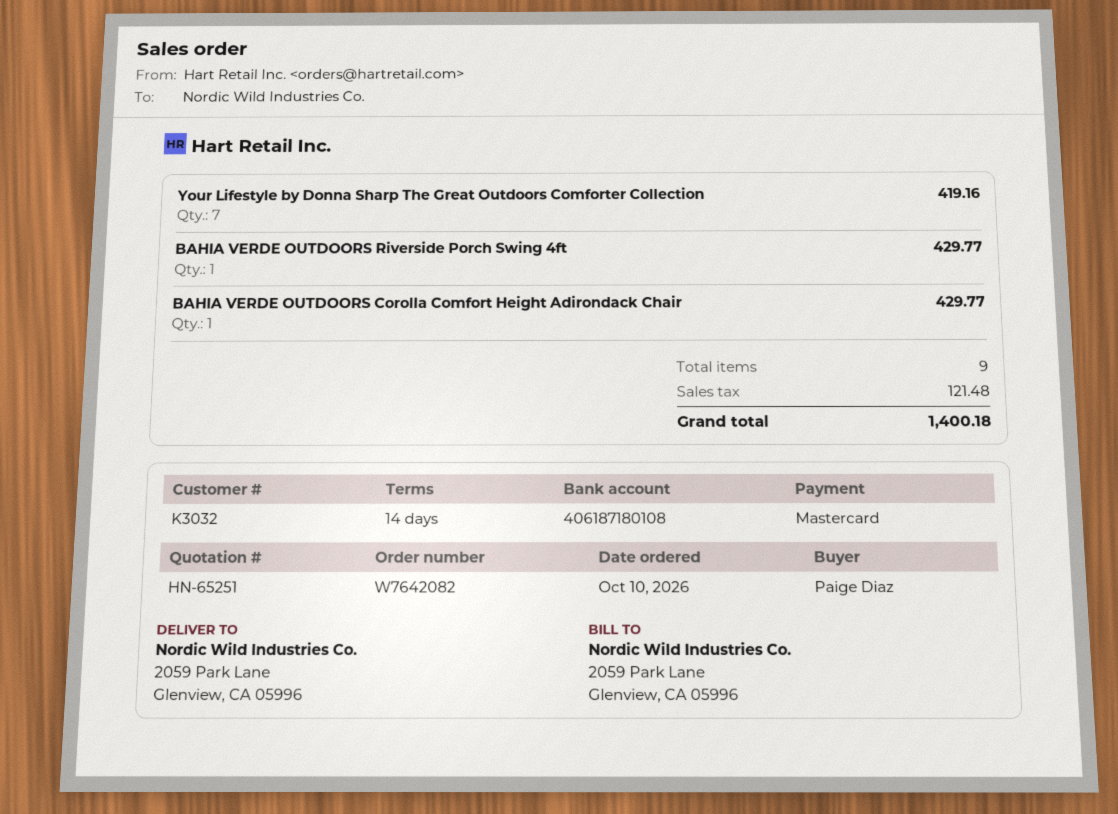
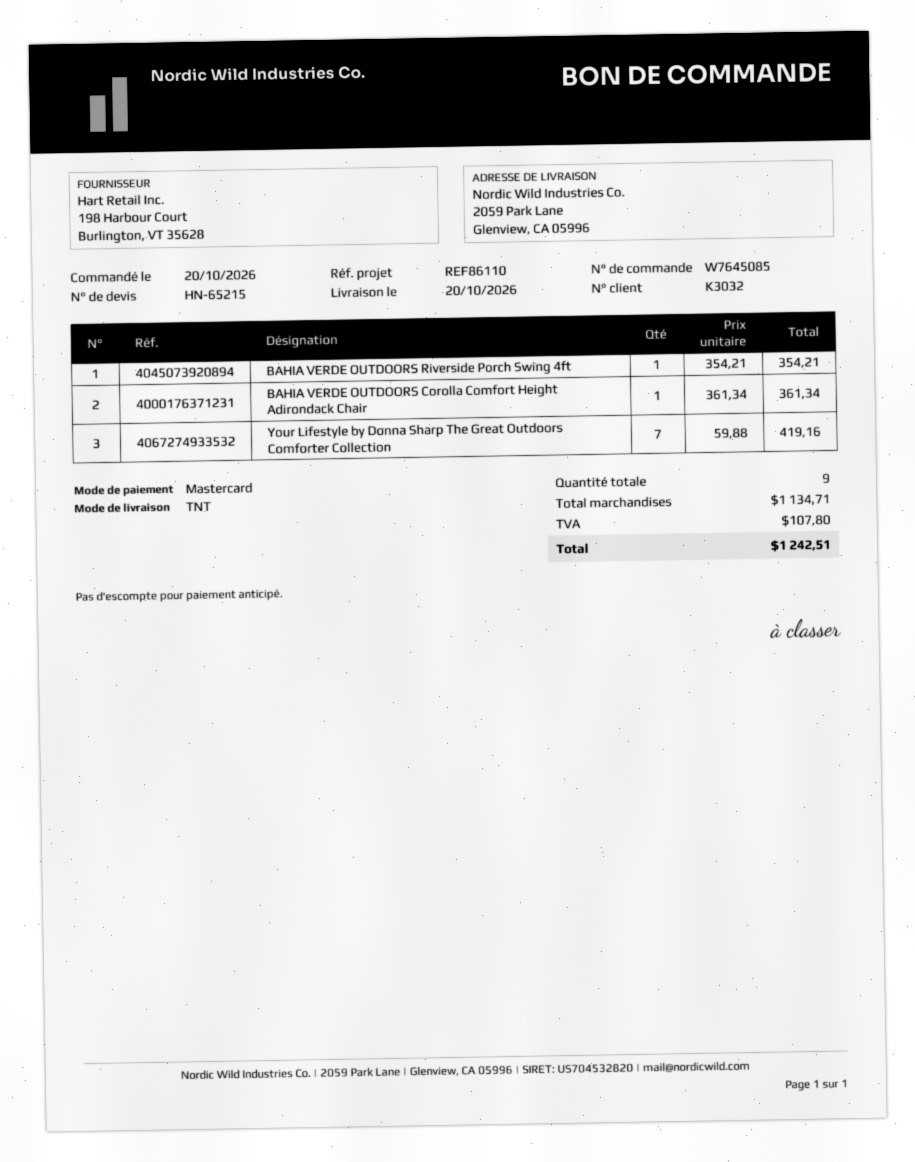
quote number: HN-65251 -> HN-65215
order number: W7642082 -> W7645085
order date: 2026-10-10 -> 2026-10-20
BAHIA VERDE OUTDOORS Riverside Porch Swing 4ft: 1 for 429.77 -> 1 for 354.21
BAHIA VERDE OUTDOORS Corolla Comfort Height Adirondack Chair: 1 for 429.77 -> 1 for 361.34
tax: 121.48 -> 107.80
total: 1400.18 -> 1242.51

